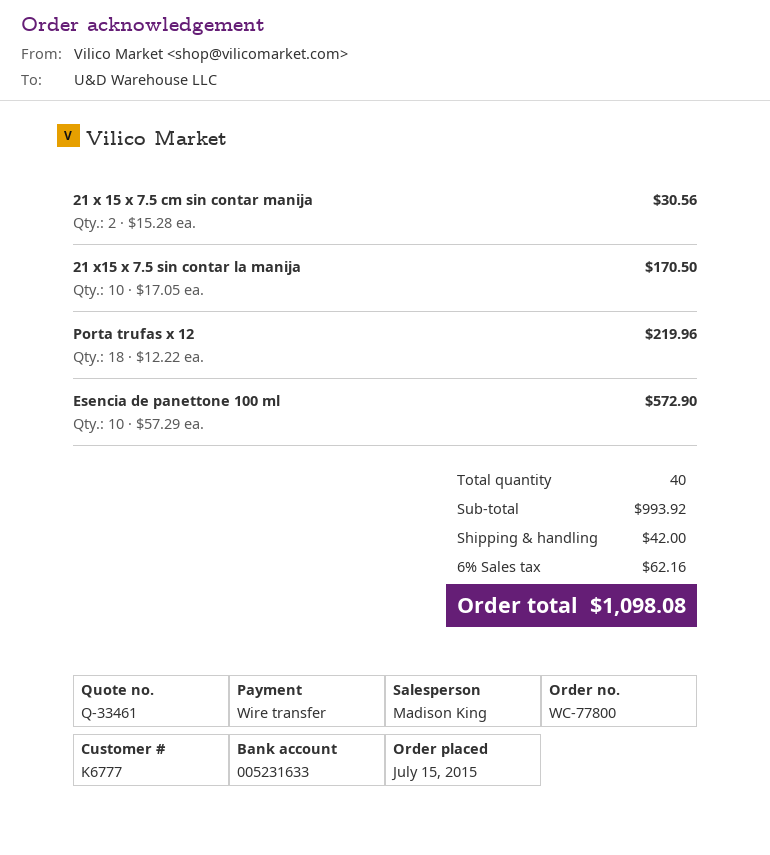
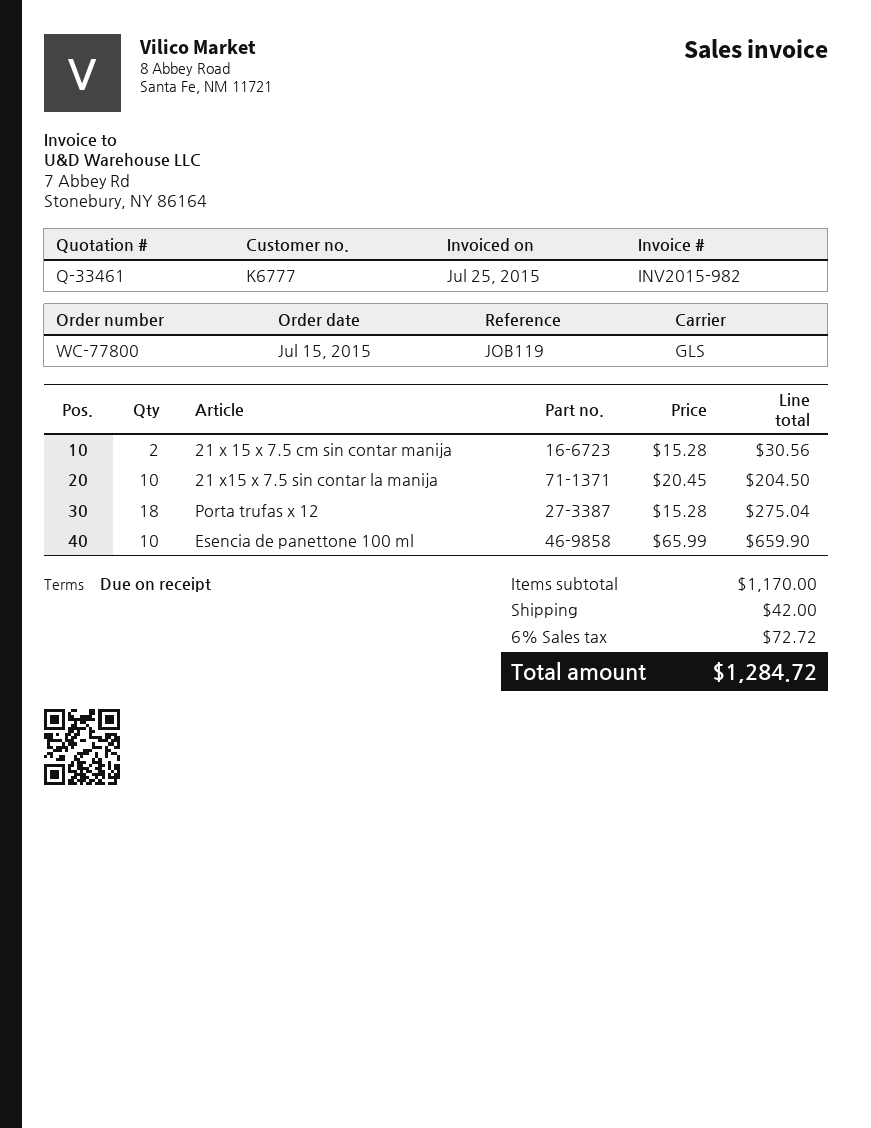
21 x15 x 7.5 sin contar la manija: 10 x 17.05 = 170.50 -> 10 x 20.45 = 204.50
Porta trufas x 12: 18 x 12.22 = 219.96 -> 18 x 15.28 = 275.04
Esencia de panettone 100 ml: 10 x 57.29 = 572.90 -> 10 x 65.99 = 659.90
subtotal: 993.92 -> 1170.00
tax: 6% = 62.16 -> 6% = 72.72
total: 1098.08 -> 1284.72

